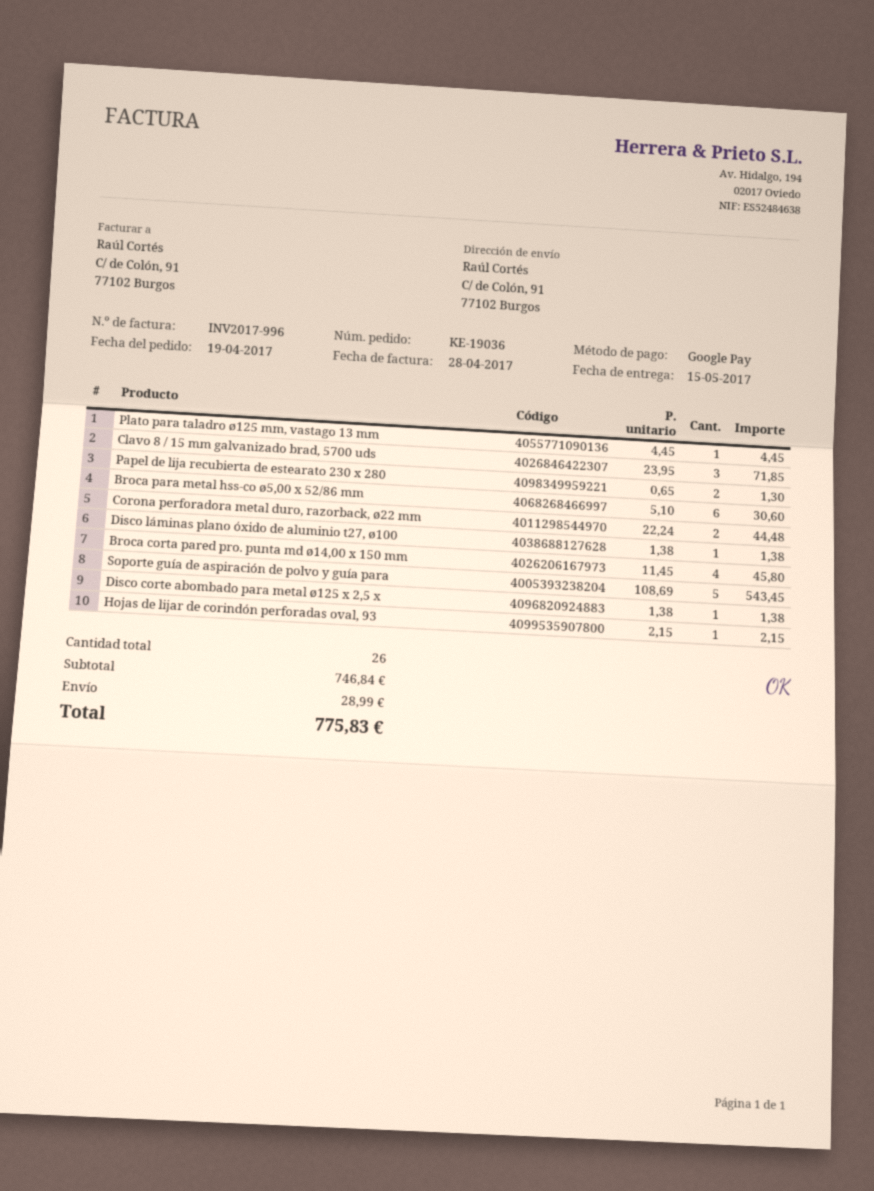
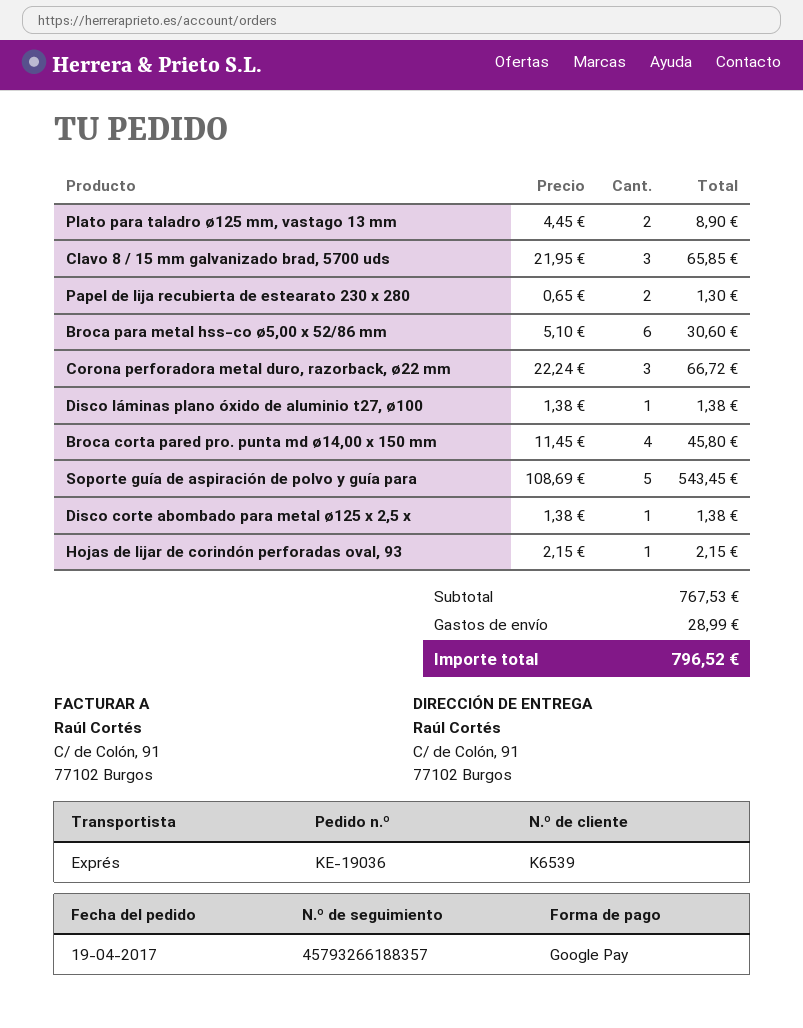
Plato para taladro ø125 mm, vastago 13 mm: 1 x 4.45 = 4.45 -> 2 x 4.45 = 8.90
Clavo 8 / 15 mm galvanizado brad, 5700 uds: 3 x 23.95 = 71.85 -> 3 x 21.95 = 65.85
Corona perforadora metal duro, razorback, ø22 mm: 2 x 22.24 = 44.48 -> 3 x 22.24 = 66.72
subtotal: 746.84 -> 767.53
total: 775.83 -> 796.52

